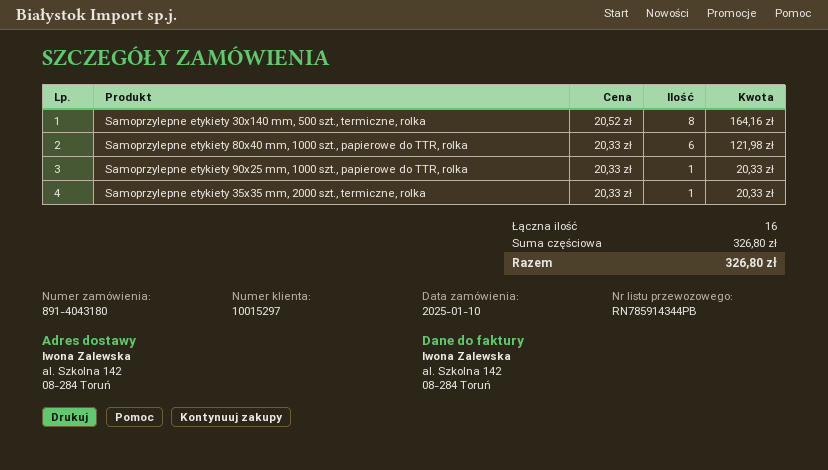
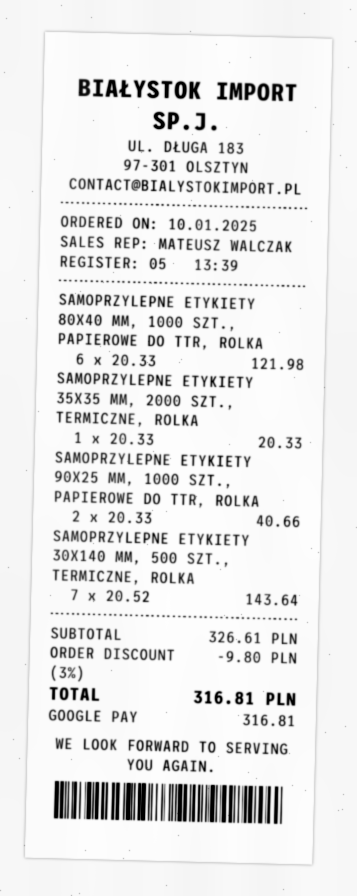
Samoprzylepne etykiety 30x140 mm, 500 szt., termiczne, rolka: 8 x 20.52 = 164.16 -> 7 x 20.52 = 143.64
Samoprzylepne etykiety 90x25 mm, 1000 szt., papierowe do TTR, rolka: 1 x 20.33 = 20.33 -> 2 x 20.33 = 40.66
subtotal: 326.80 -> 326.61
discount: none -> 3% = 9.80
total: 326.80 -> 316.81

